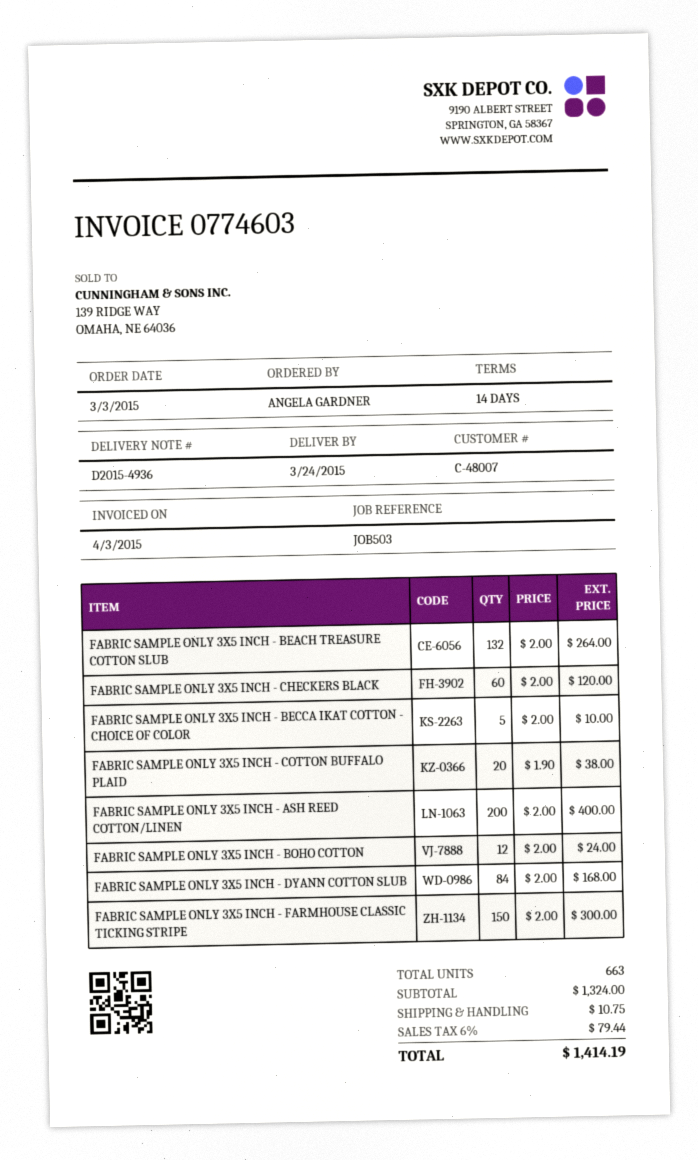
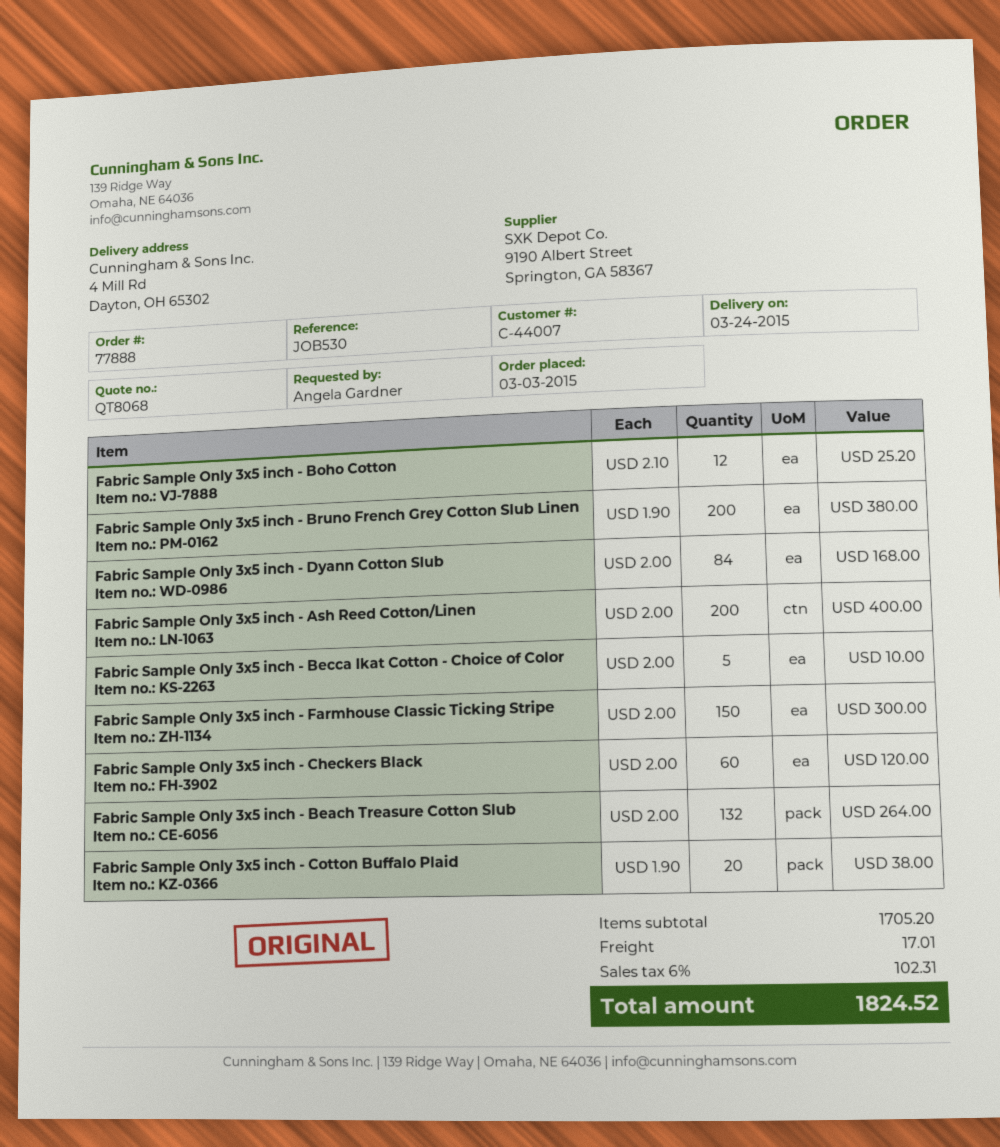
customer number: C-48007 -> C-44007
reference: JOB503 -> JOB530
FABRIC SAMPLE ONLY 3X5 INCH - BOHO COTTON: 12 x 2.00 = 24.00 -> 12 x 2.10 = 25.20
Fabric Sample Only 3x5 inch - Bruno French Grey Cotton Slub Linen: none -> 200 x 1.90 = 380.00
subtotal: 1324.00 -> 1705.20
shipping: 10.75 -> 17.01
tax: 6% = 79.44 -> 6% = 102.31
total: 1414.19 -> 1824.52

